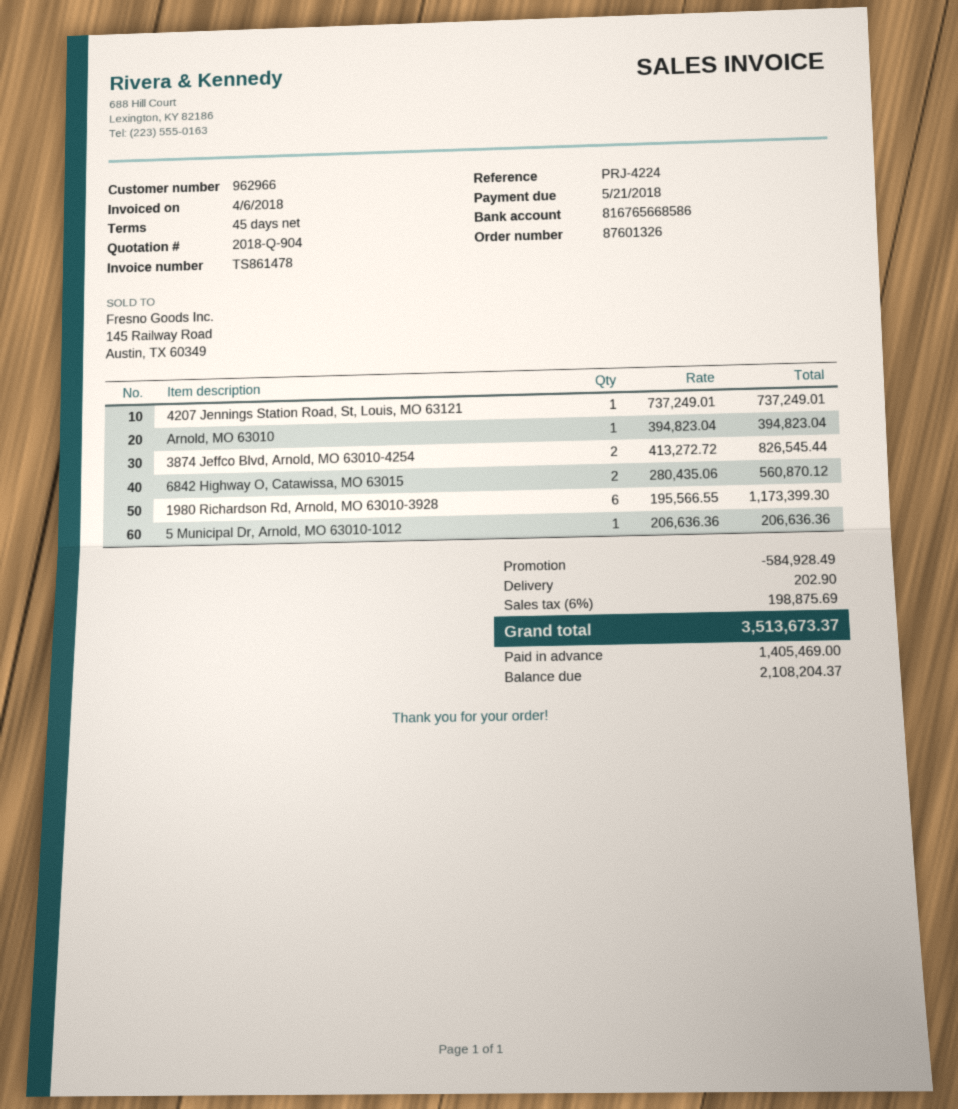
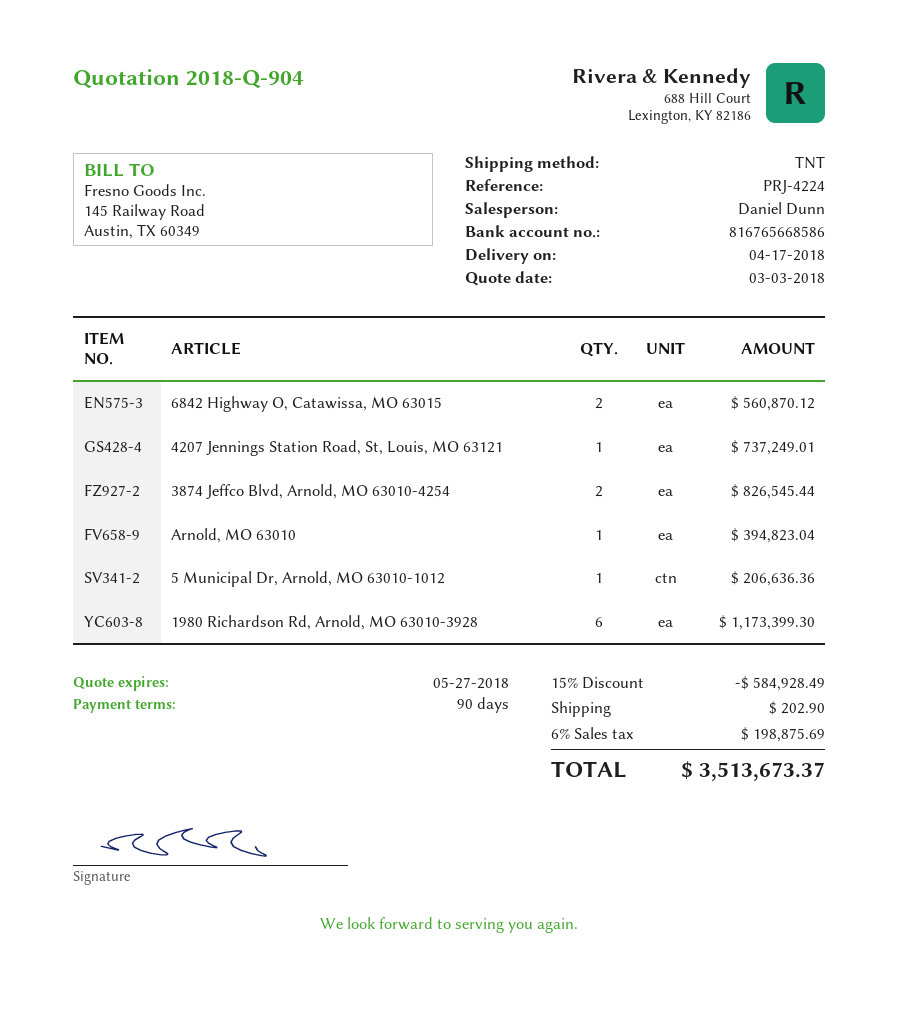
payment terms: 45 days -> 90 days

